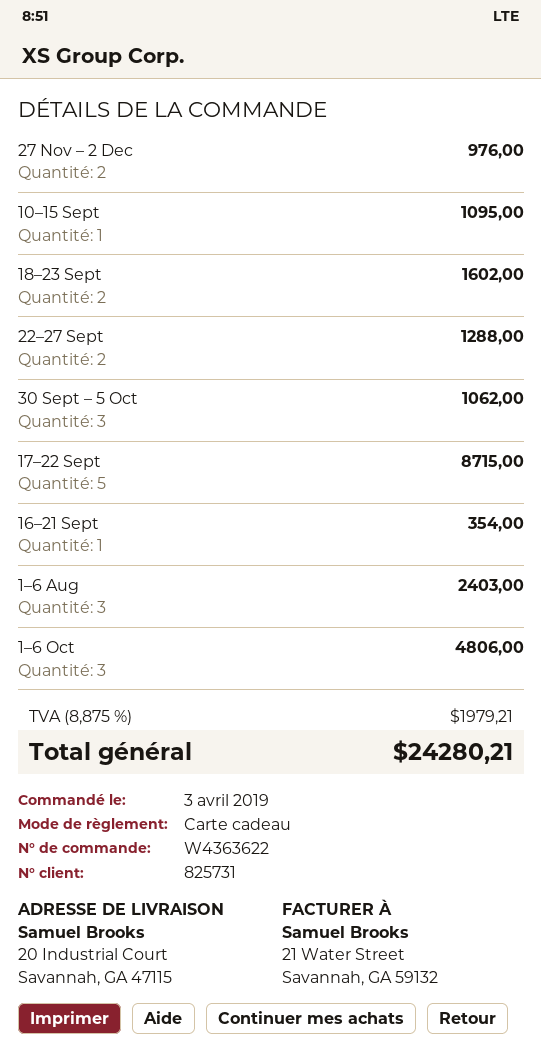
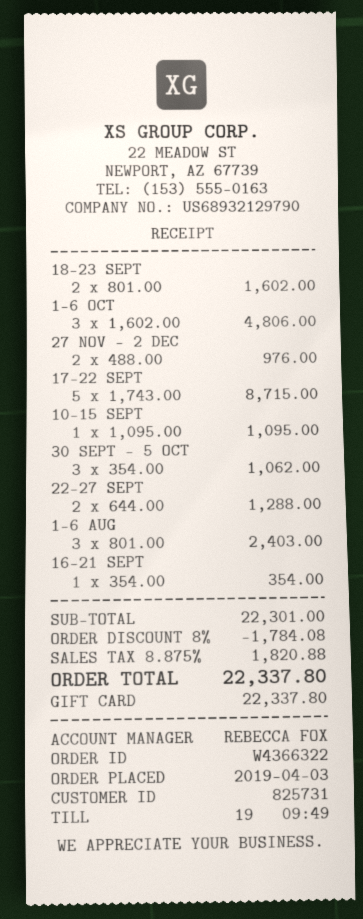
order number: W4363622 -> W4366322
discount: none -> 8% = 1784.08
tax: 8.875% = 1979.21 -> 8.875% = 1820.88
total: 24280.21 -> 22337.80

